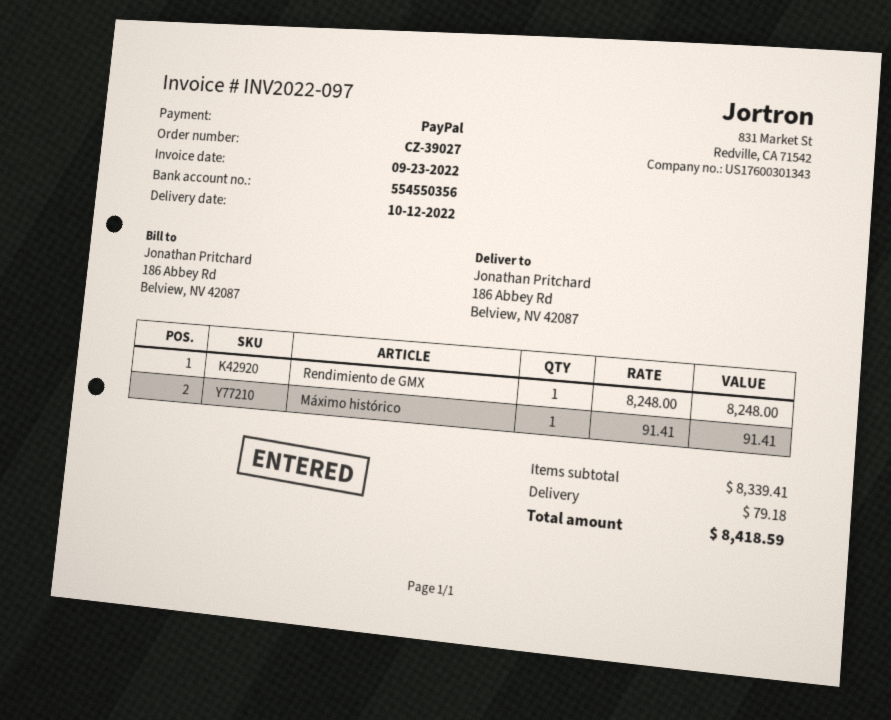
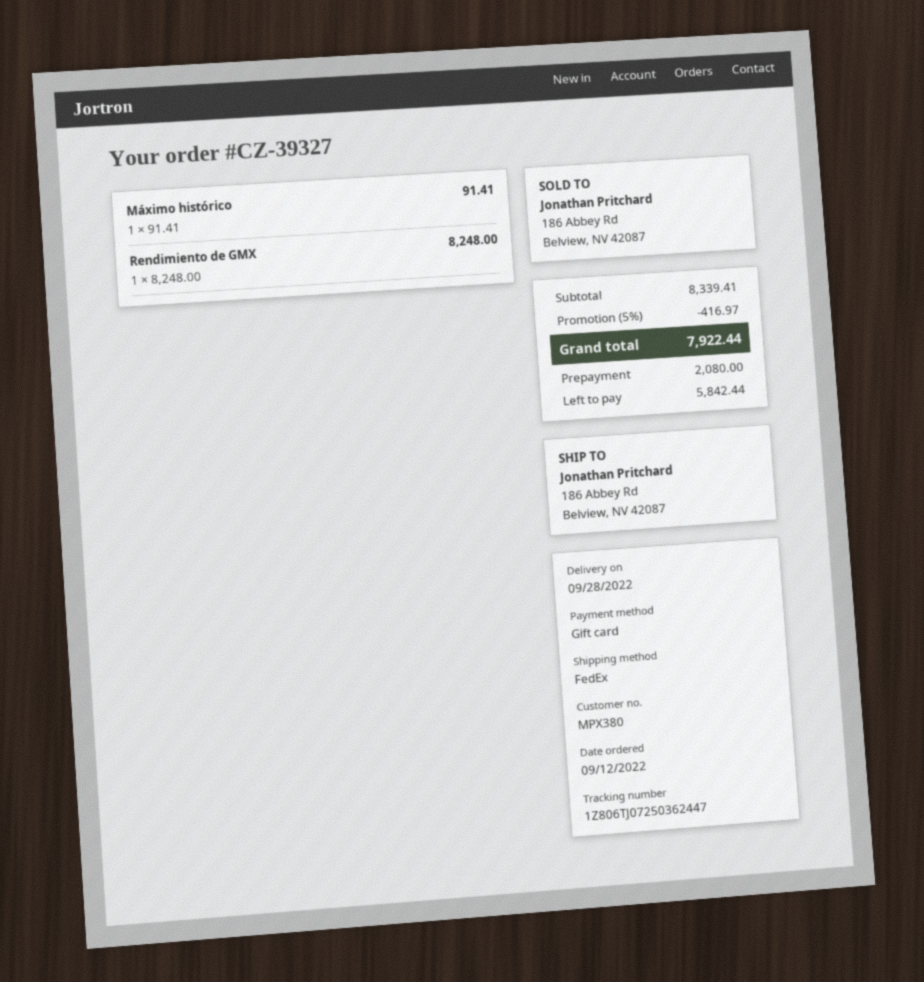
order number: CZ-39027 -> CZ-39327
delivery date: 2022-10-12 -> 2022-09-28
payment method: PayPal -> gift card
discount: none -> 5% = 416.97
shipping: 79.18 -> none
total: 8418.59 -> 7922.44

